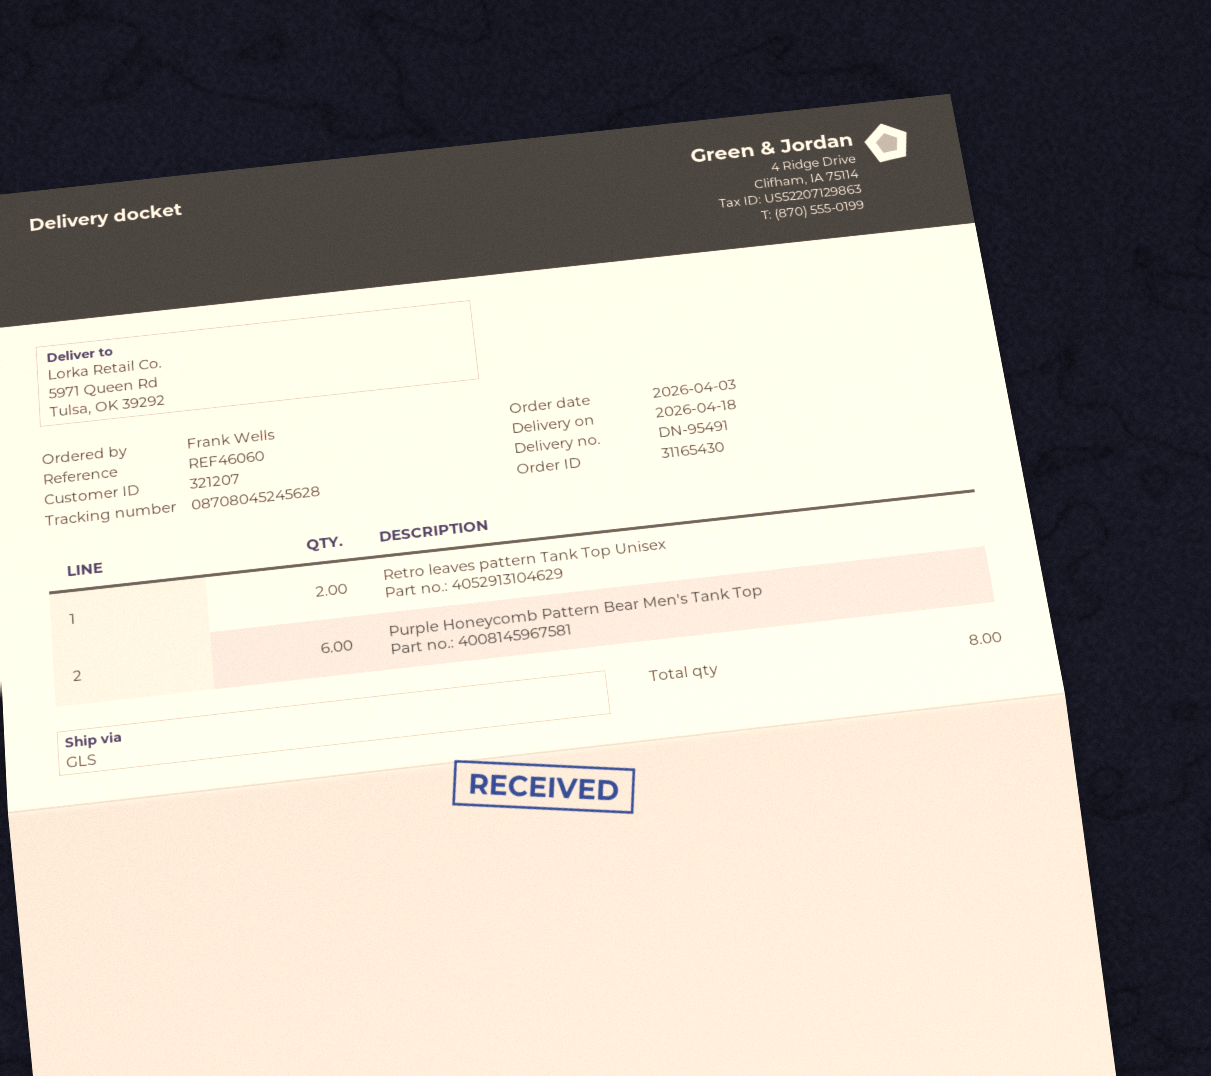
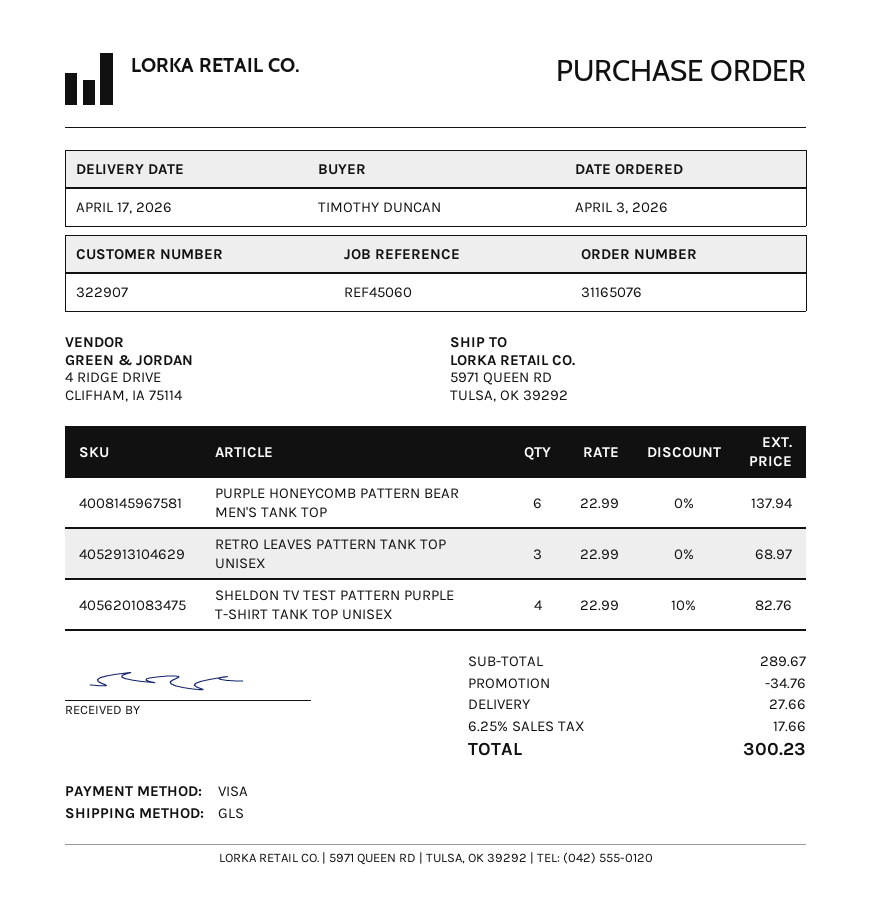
order number: 31165430 -> 31165076
delivery date: 2026-04-18 -> 2026-04-17
customer number: 321207 -> 322907
reference: REF46060 -> REF45060
ordered by: Frank Wells -> TIMOTHY DUNCAN
Retro leaves pattern Tank Top Unisex: 2 -> 3
SHELDON TV TEST PATTERN PURPLE T-SHIRT TANK TOP UNISEX: none -> 4

